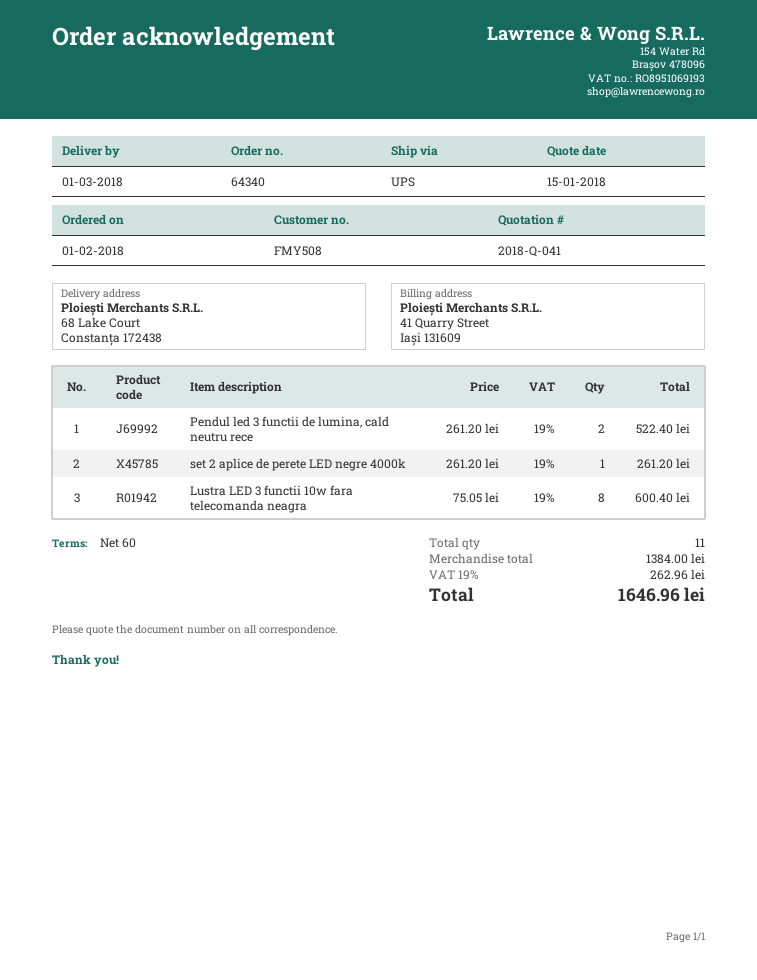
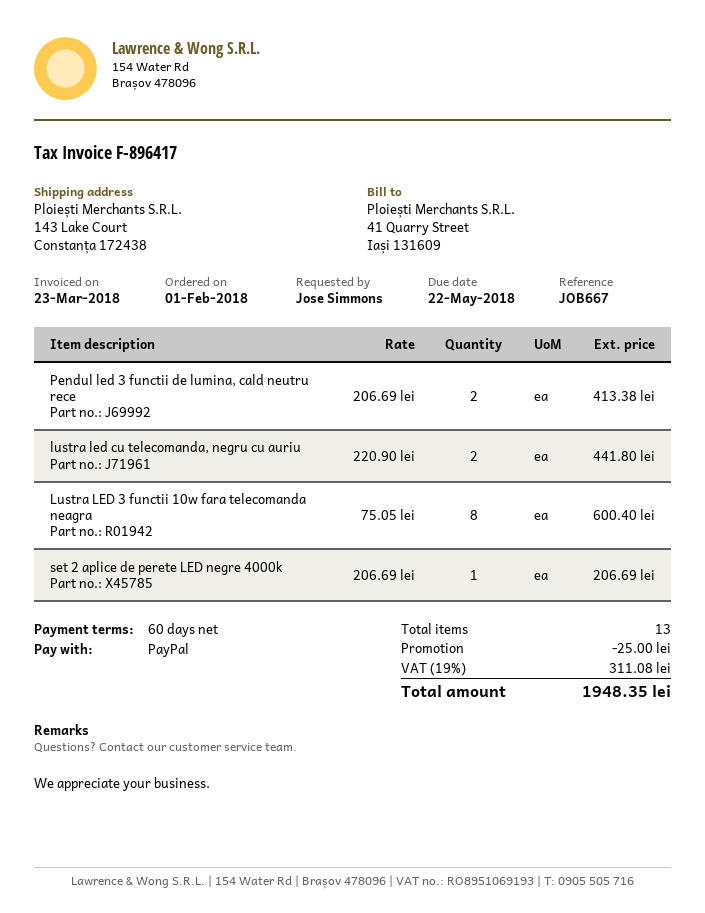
ship to: 68 Lake Court, Constanța 172438 -> 143 Lake Court, Constanța 172438
Pendul led 3 functii de lumina, cald neutru rece: 2 x 261.20 = 522.40 -> 2 x 206.69 = 413.38
set 2 aplice de perete LED negre 4000k: 1 x 261.20 = 261.20 -> 1 x 206.69 = 206.69
lustra led cu telecomanda, negru cu auriu: none -> 2 x 220.90 = 441.80
total quantity: 11 -> 13
discount: none -> 25.00
tax: 19% = 262.96 -> 19% = 311.08
total: 1646.96 -> 1948.35

